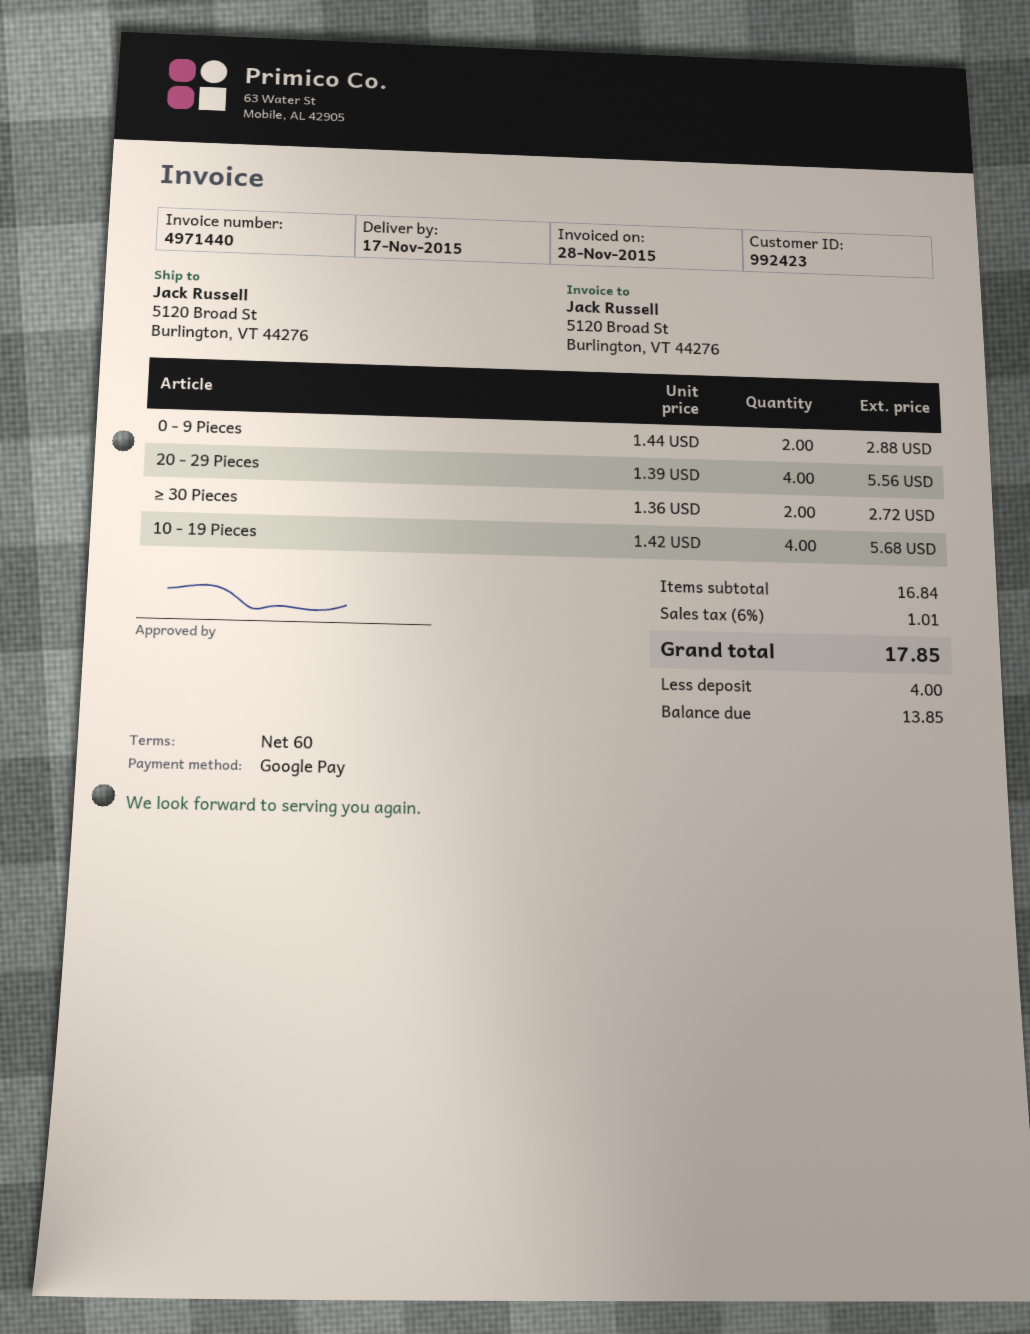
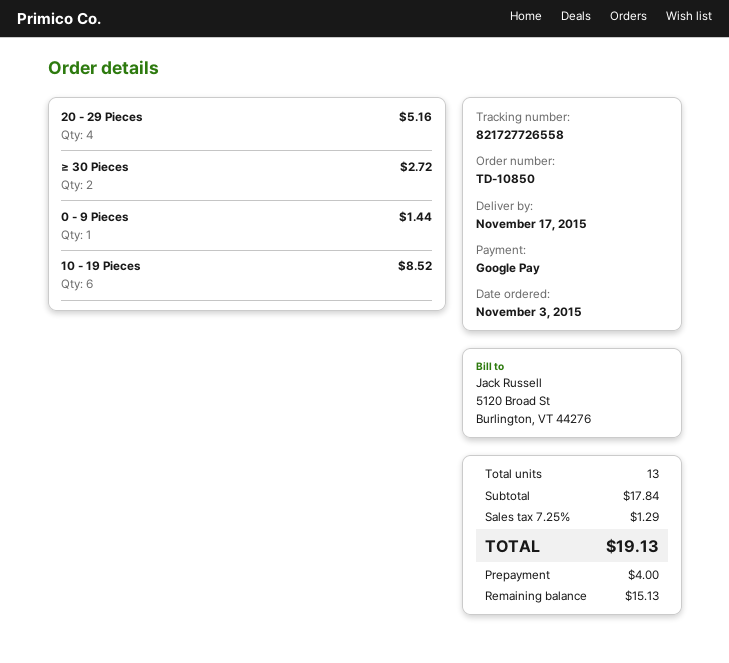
0 - 9 Pieces: 2 for 2.88 -> 1 for 1.44
20 - 29 Pieces: 4 for 5.56 -> 4 for 5.16
10 - 19 Pieces: 4 for 5.68 -> 6 for 8.52
subtotal: 16.84 -> 17.84
tax: 6% = 1.01 -> 7.25% = 1.29
total: 17.85 -> 19.13
balance: 13.85 -> 15.13

